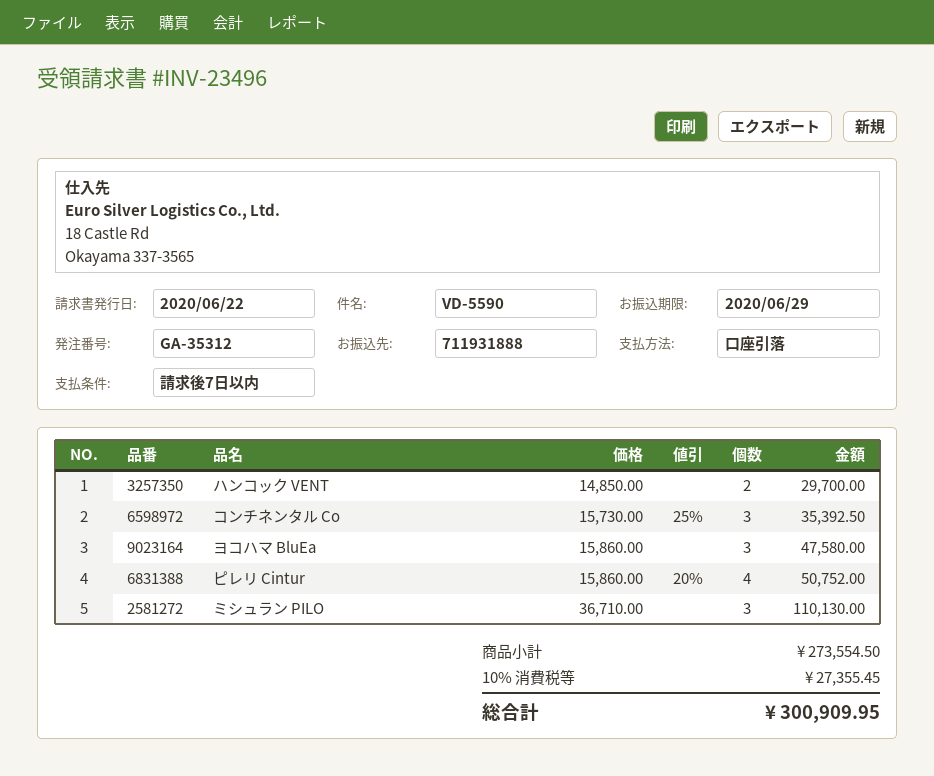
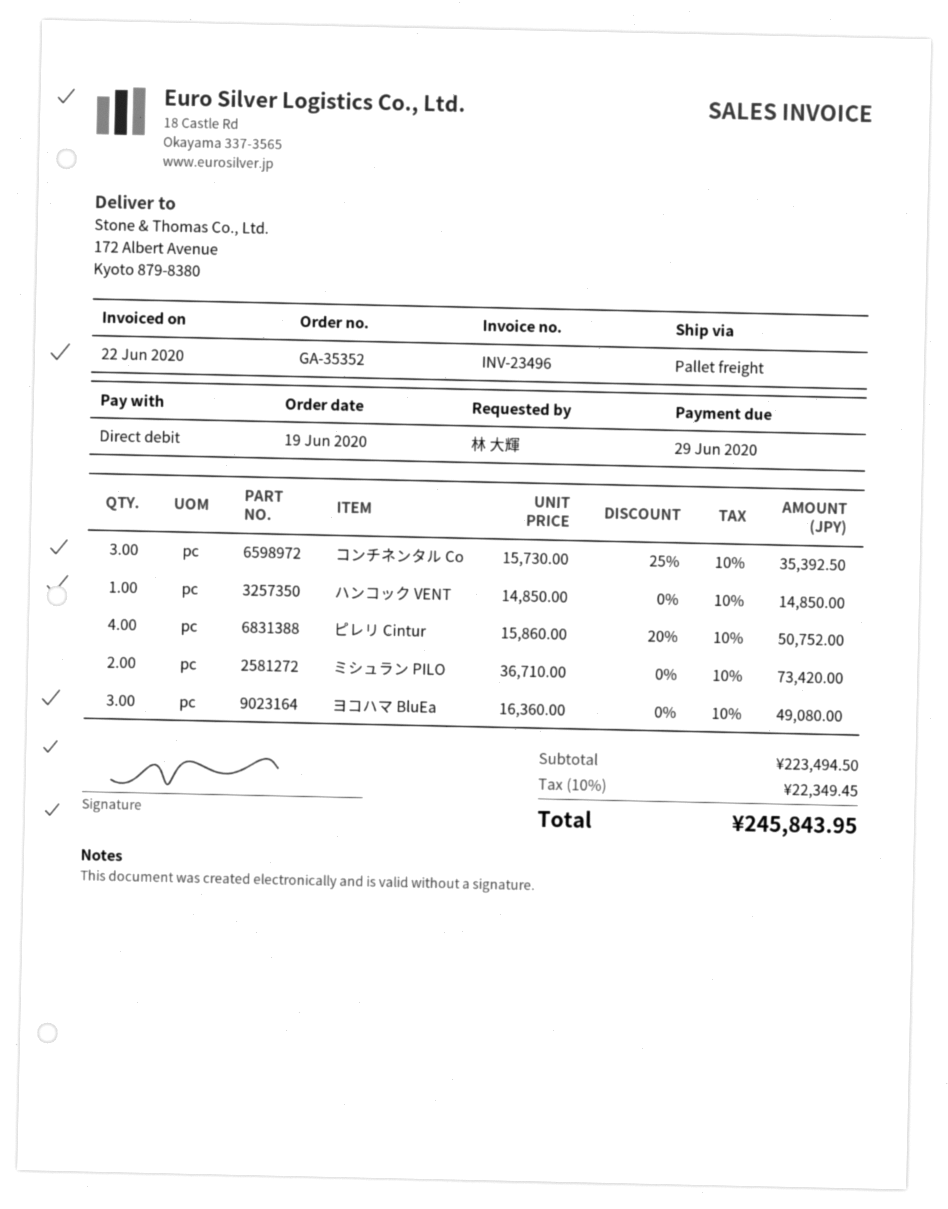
order number: GA-35312 -> GA-35352
ハンコック VENT: 2 x 14850.00 = 29700.00 -> 1 x 14850.00 = 14850.00
ヨコハマ BluEa: 3 x 15860.00 = 47580.00 -> 3 x 16360.00 = 49080.00
ミシュラン PILO: 3 x 36710.00 = 110130.00 -> 2 x 36710.00 = 73420.00
subtotal: 273554.50 -> 223494.50
tax: 10% = 27355.45 -> 10% = 22349.45
total: 300909.95 -> 245843.95

